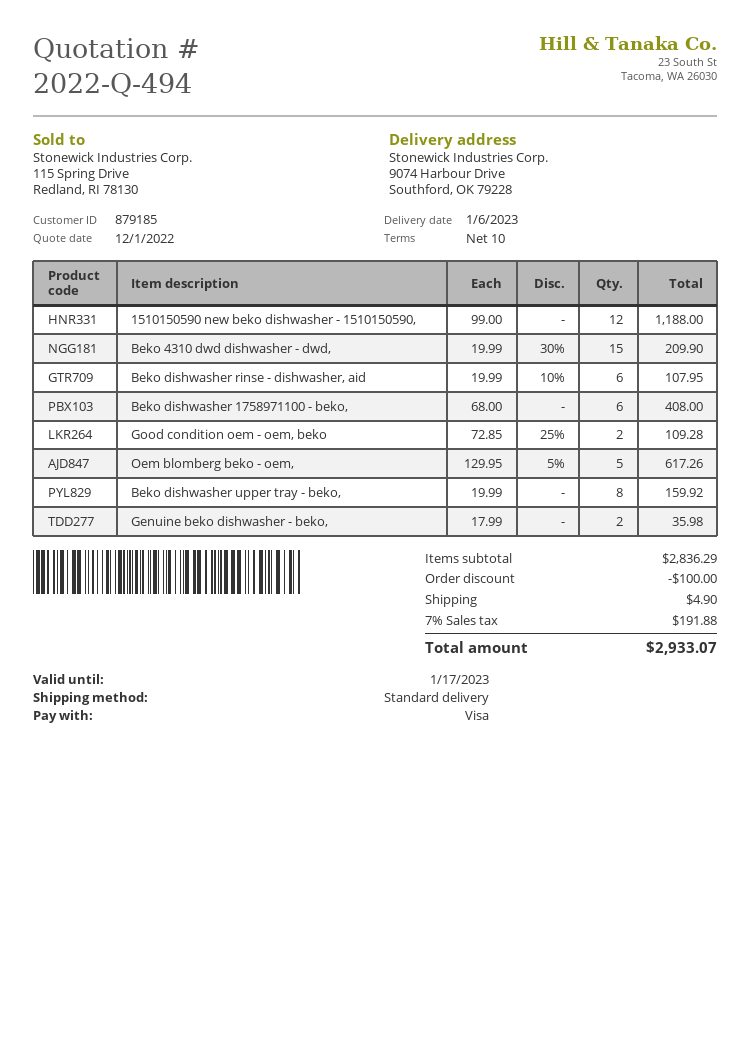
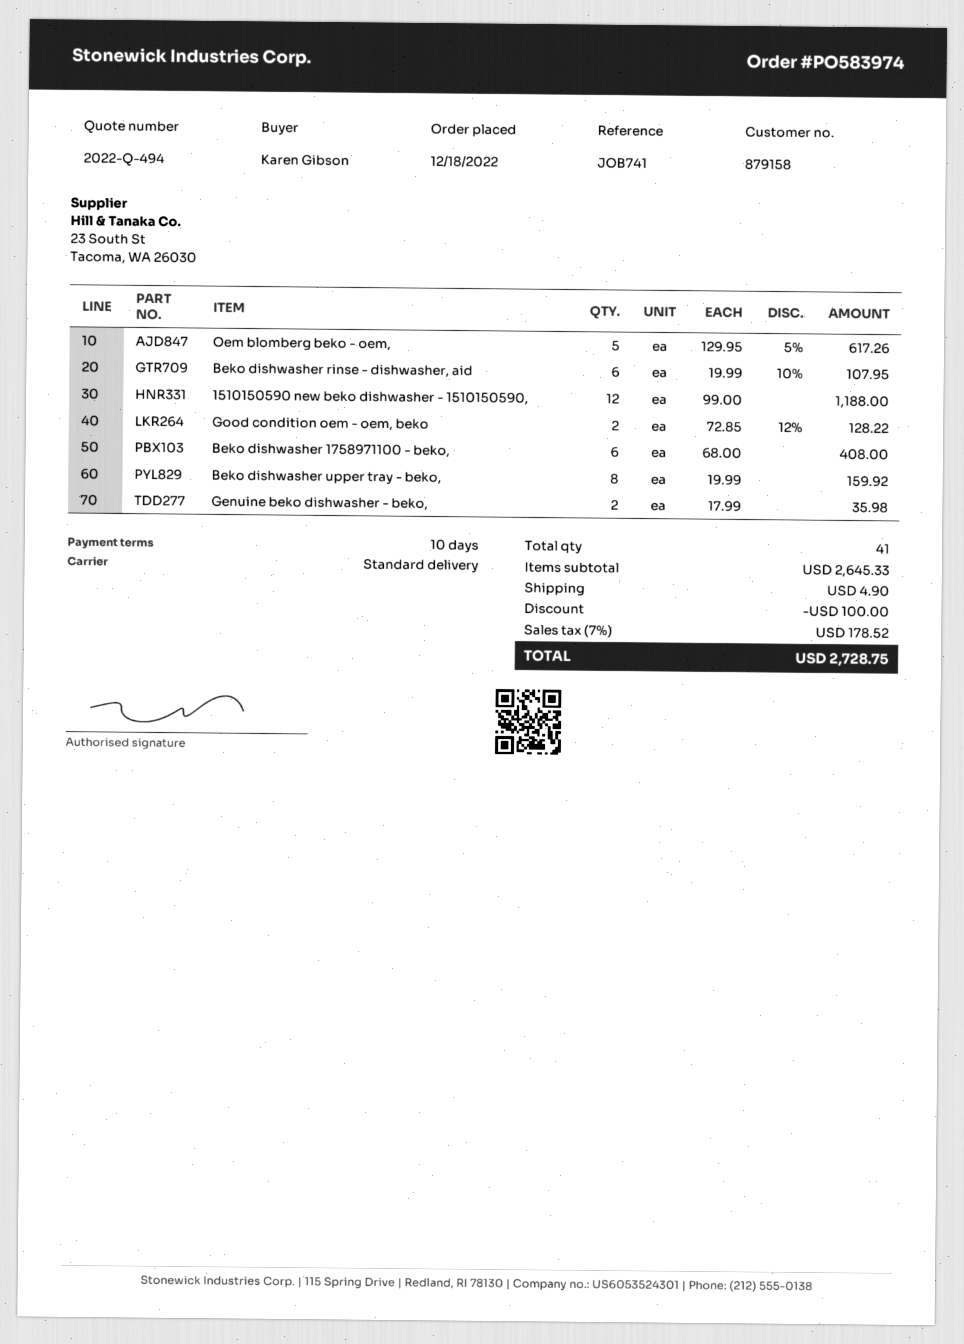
customer number: 879185 -> 879158
Beko 4310 dwd dishwasher - dwd,: 15 x 19.99 - 30% = 209.90 -> none
Good condition oem - oem, beko: 2 x 72.85 - 25% = 109.28 -> 2 x 72.85 - 12% = 128.22
subtotal: 2836.29 -> 2645.33
tax: 7% = 191.88 -> 7% = 178.52
total: 2933.07 -> 2728.75

